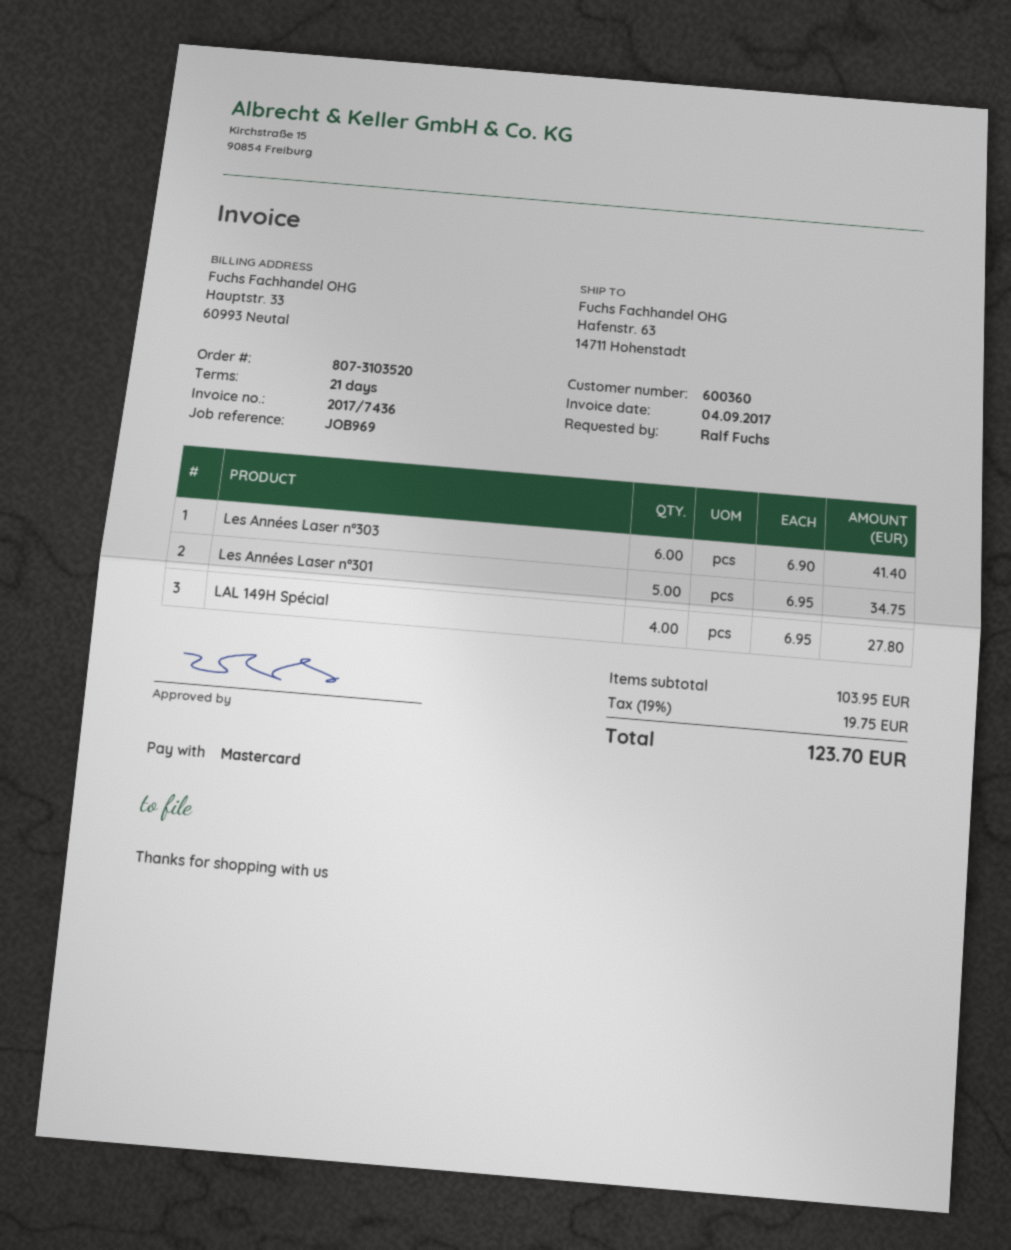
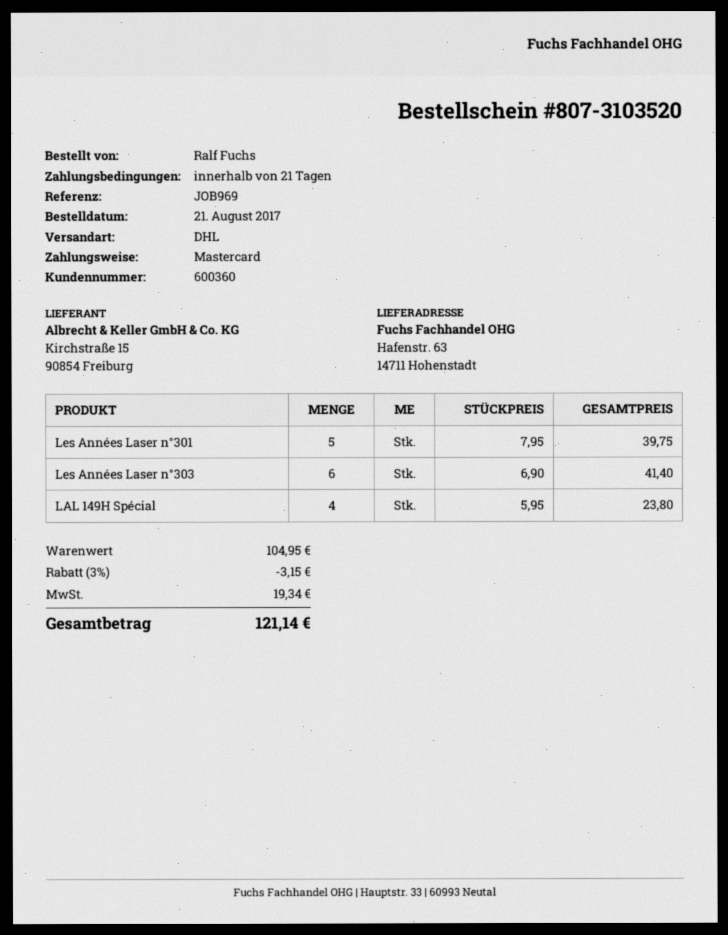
Les Années Laser n°301: 5 x 6.95 = 34.75 -> 5 x 7.95 = 39.75
LAL 149H Spécial: 4 x 6.95 = 27.80 -> 4 x 5.95 = 23.80
subtotal: 103.95 -> 104.95
discount: none -> 3% = 3.15
tax: 19.75 -> 19.34
total: 123.70 -> 121.14

